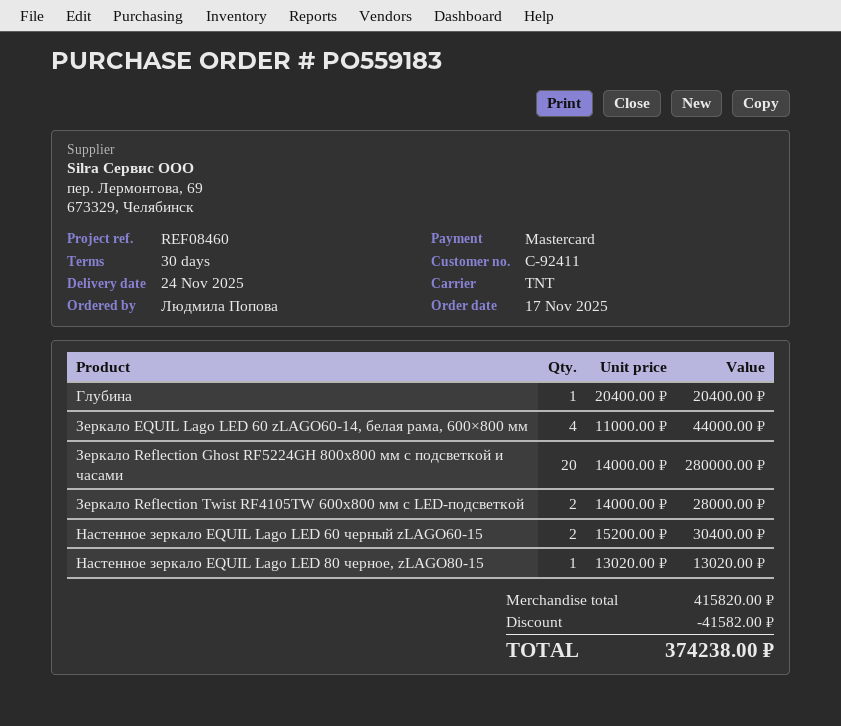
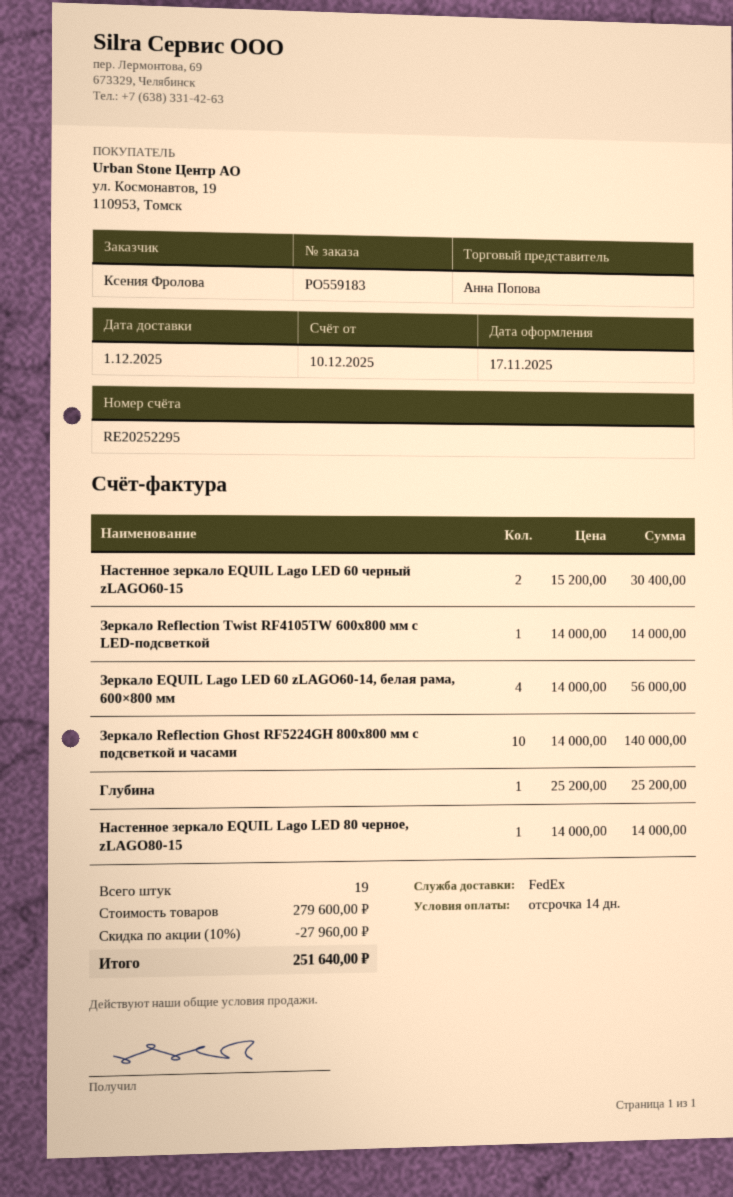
delivery date: 2025-11-24 -> 2025-12-01
payment terms: 30 days -> 14 days
ordered by: Людмила Попова -> Ксения Фролова
shipping method: TNT -> FedEx
Глубина: 1 x 20400.00 = 20400.00 -> 1 x 25200.00 = 25200.00
Зеркало EQUIL Lago LED 60 zLAGO60-14, белая рама, 600×800 мм: 4 x 11000.00 = 44000.00 -> 4 x 14000.00 = 56000.00
Зеркало Reflection Ghost RF5224GH 800x800 мм с подсветкой и часами: 20 x 14000.00 = 280000.00 -> 10 x 14000.00 = 140000.00
Зеркало Reflection Twist RF4105TW 600x800 мм с LED-подсветкой: 2 x 14000.00 = 28000.00 -> 1 x 14000.00 = 14000.00
Настенное зеркало EQUIL Lago LED 80 черное, zLAGO80-15: 1 x 13020.00 = 13020.00 -> 1 x 14000.00 = 14000.00
subtotal: 415820.00 -> 279600.00
discount: 41582.00 -> 27960.00
total: 374238.00 -> 251640.00

